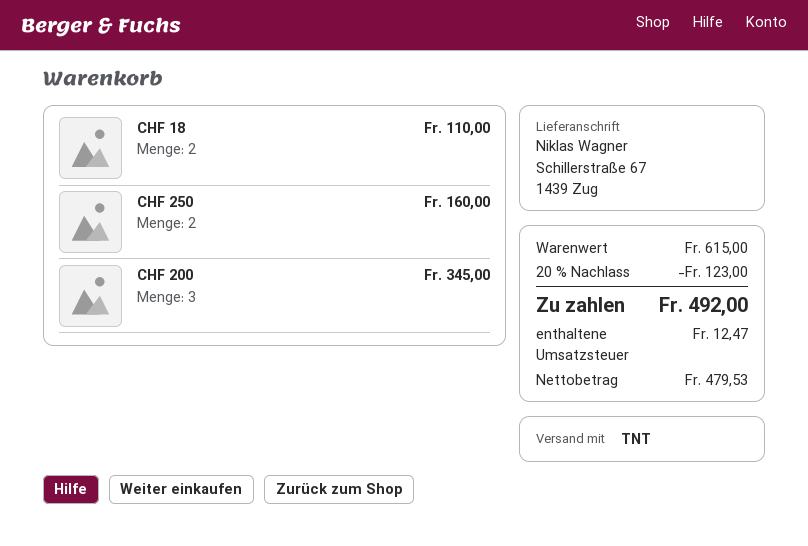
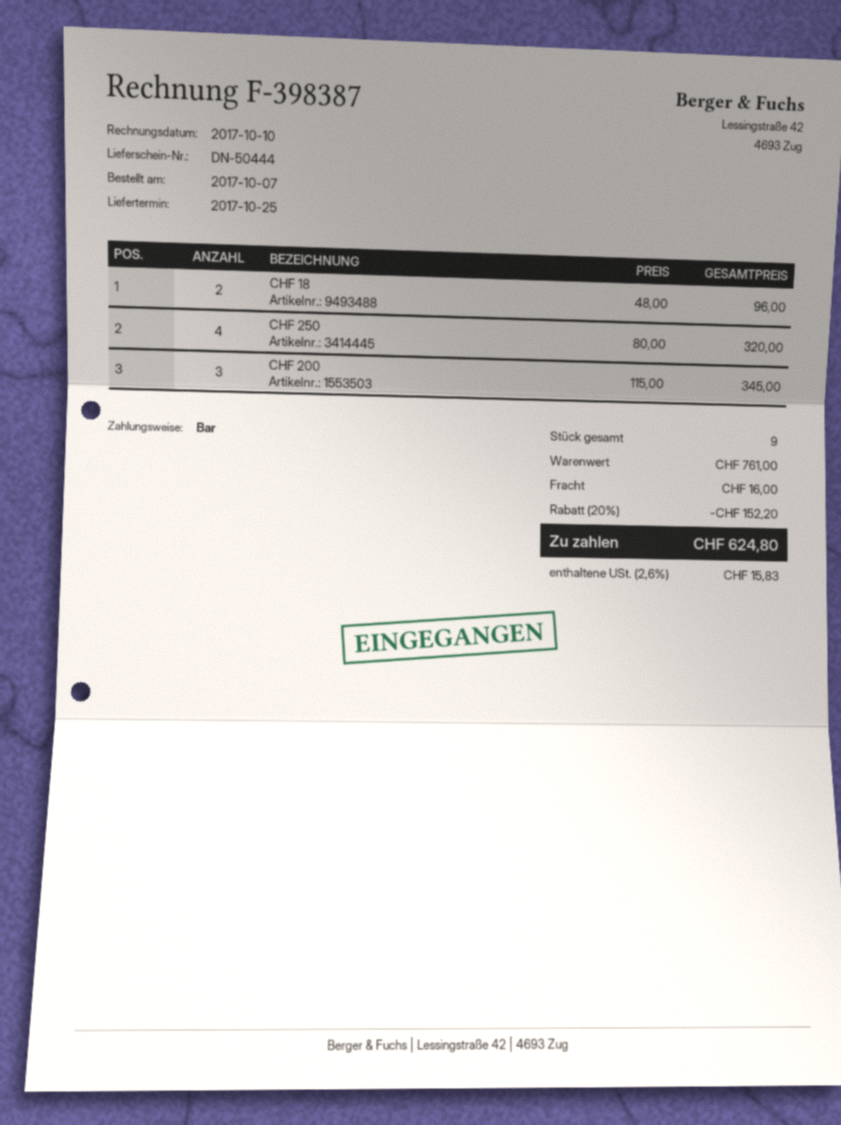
CHF 18: 2 for 110.00 -> 2 for 96.00
CHF 250: 2 for 160.00 -> 4 for 320.00
subtotal: 615.00 -> 761.00
discount: 20% = 123.00 -> 20% = 152.20
shipping: none -> 16.00
tax: 12.47 -> 15.83
total: 492.00 -> 624.80

